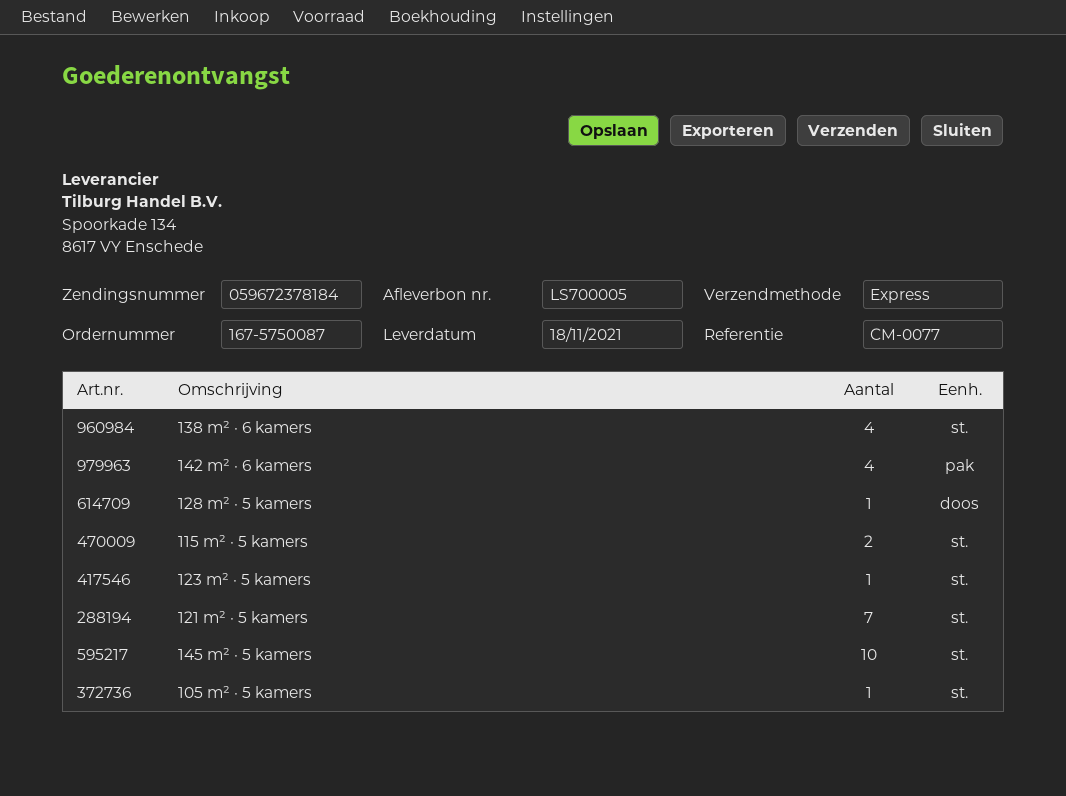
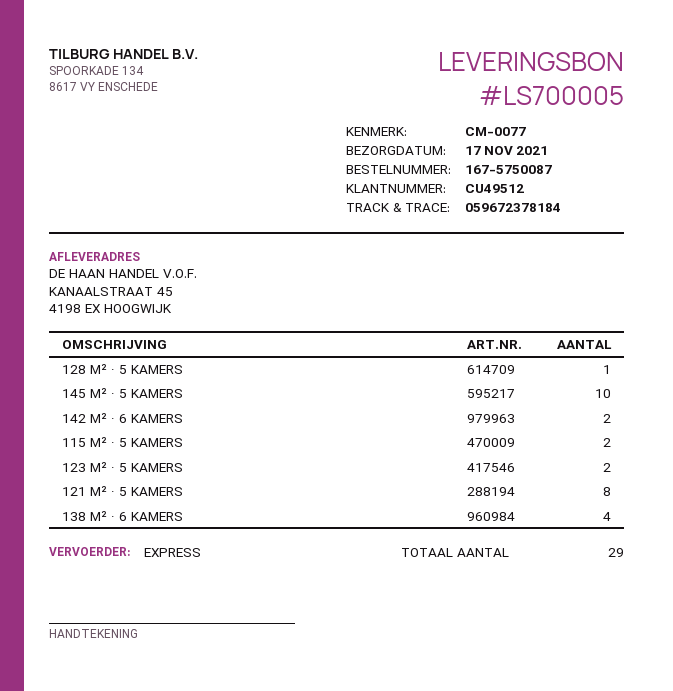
delivery date: 2021-11-18 -> 2021-11-17
142 m² · 6 kamers: 4 -> 2
123 m² · 5 kamers: 1 -> 2
121 m² · 5 kamers: 7 -> 8
105 m² · 5 kamers: 1 -> none

